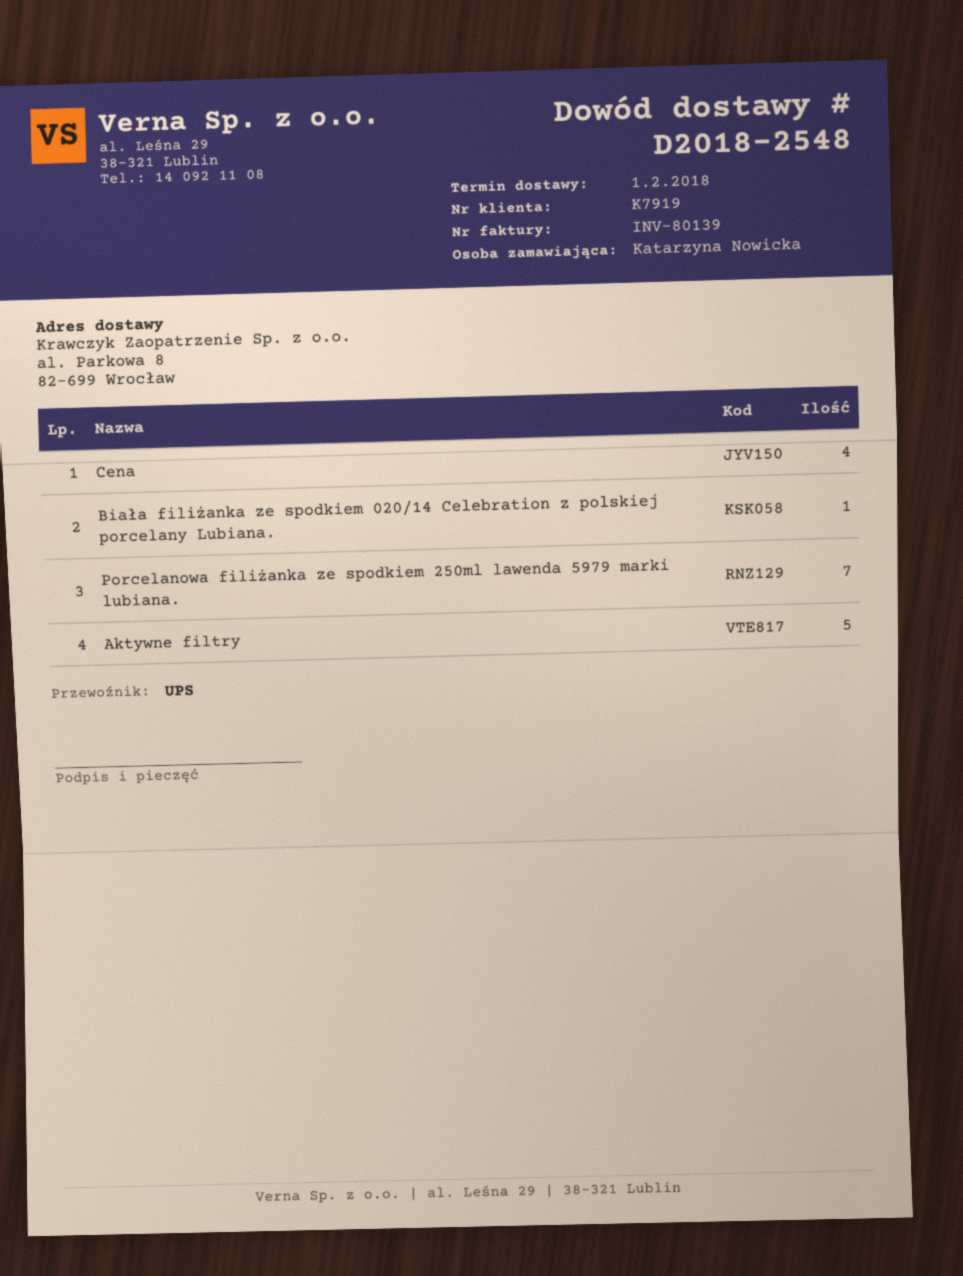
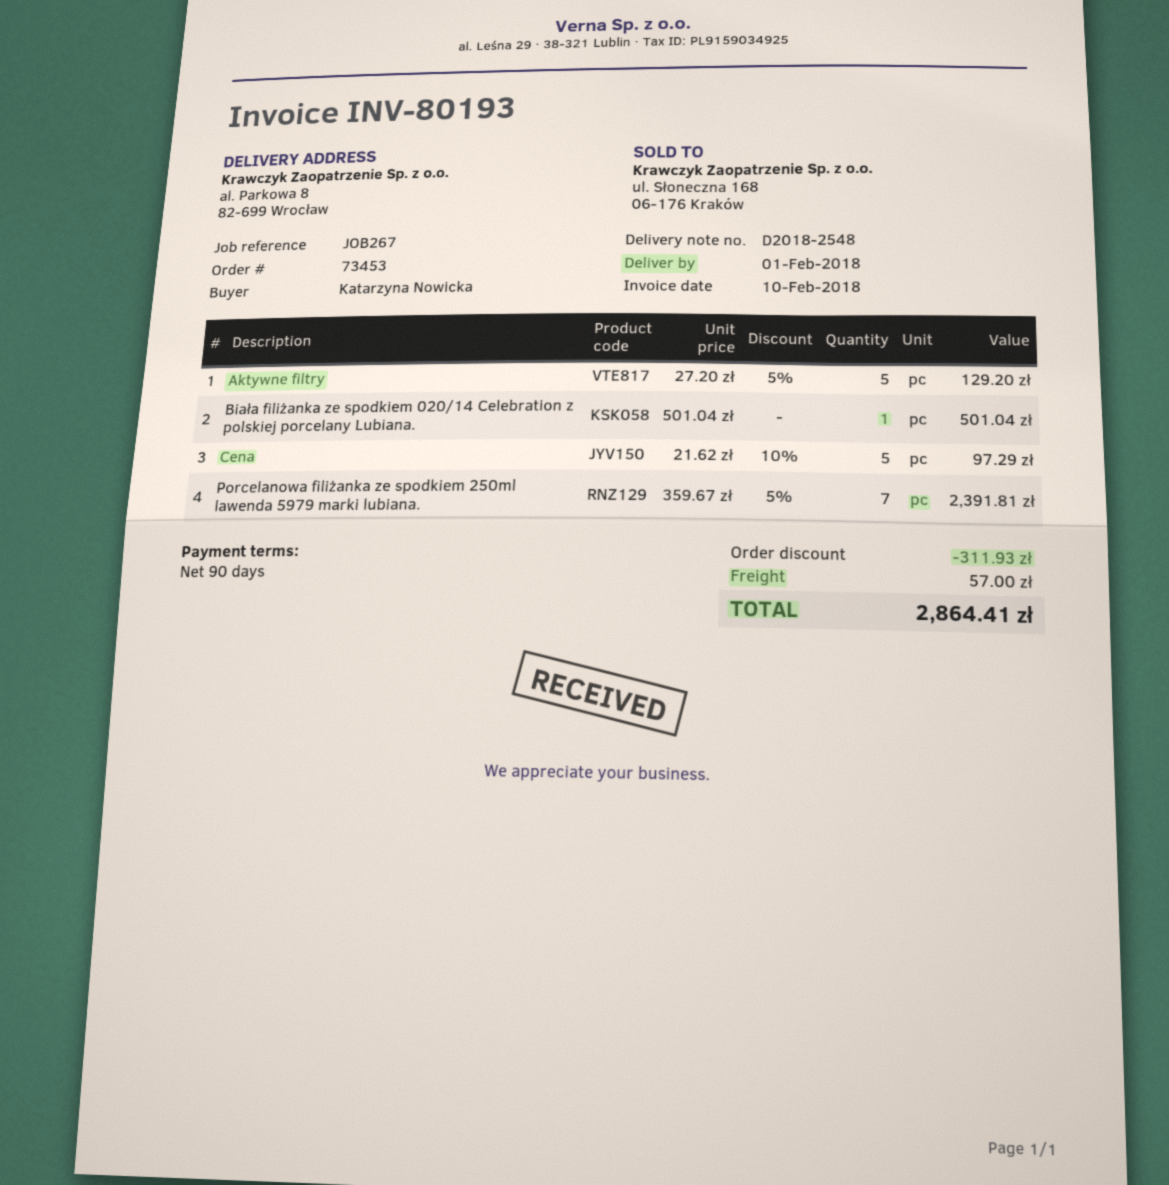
invoice number: INV-80139 -> INV-80193
Cena: 4 -> 5

